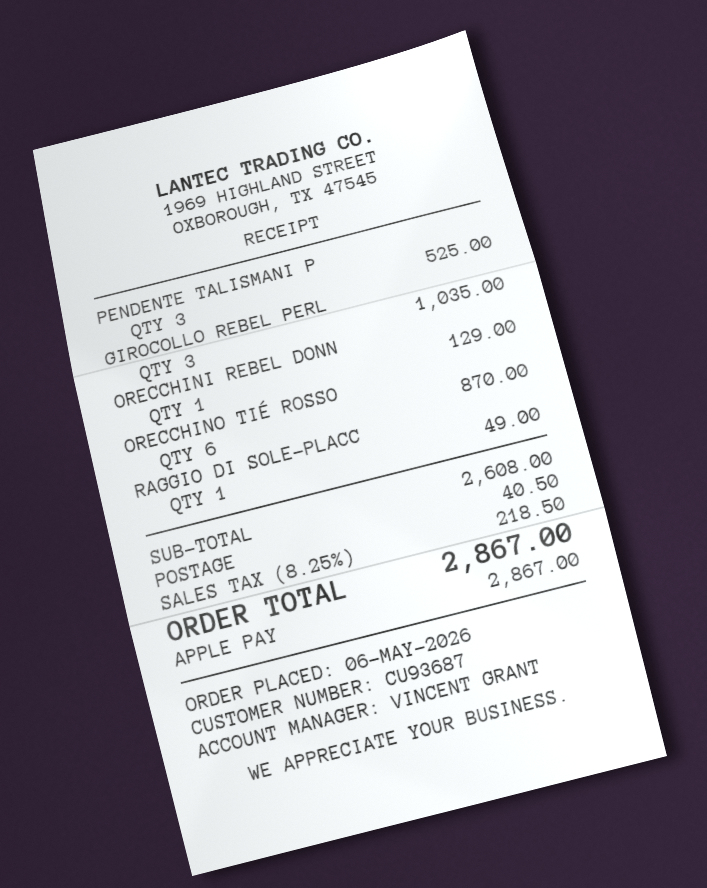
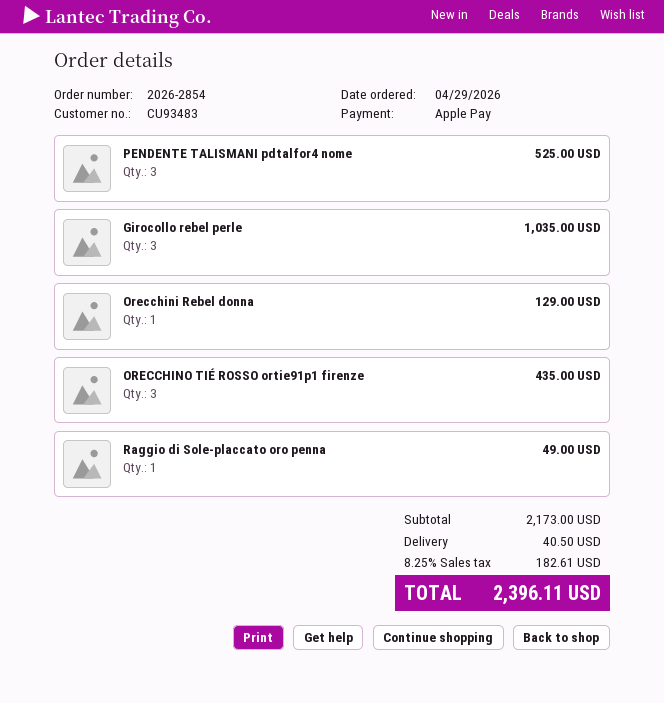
order date: 2026-05-06 -> 2026-04-29
customer number: CU93687 -> CU93483
ORECCHINO TIÉ ROSSO: 6 for 870.00 -> 3 for 435.00
subtotal: 2608.00 -> 2173.00
tax: 8.25% = 218.50 -> 8.25% = 182.61
total: 2867.00 -> 2396.11

